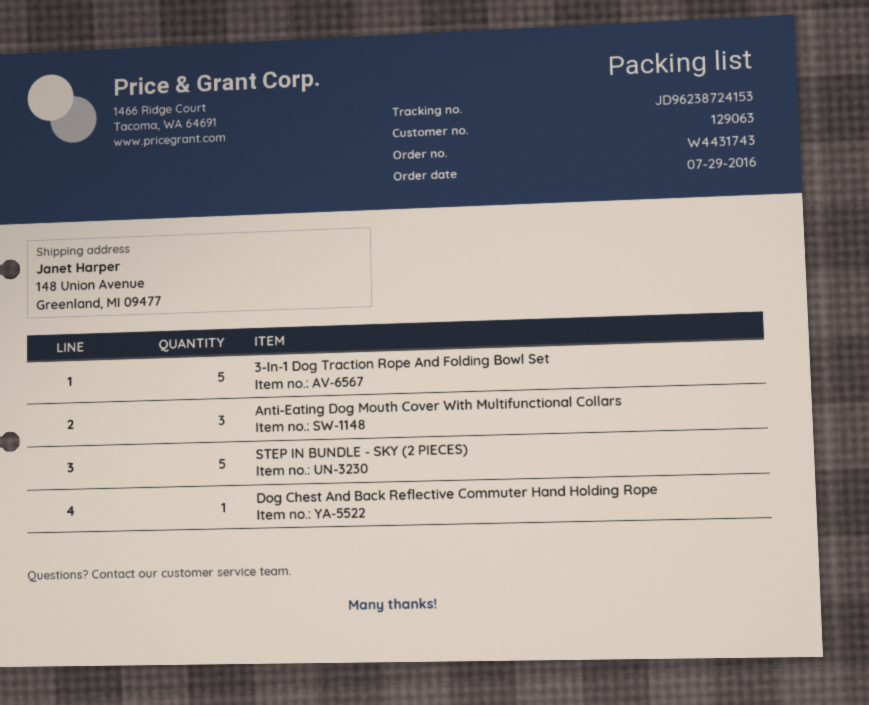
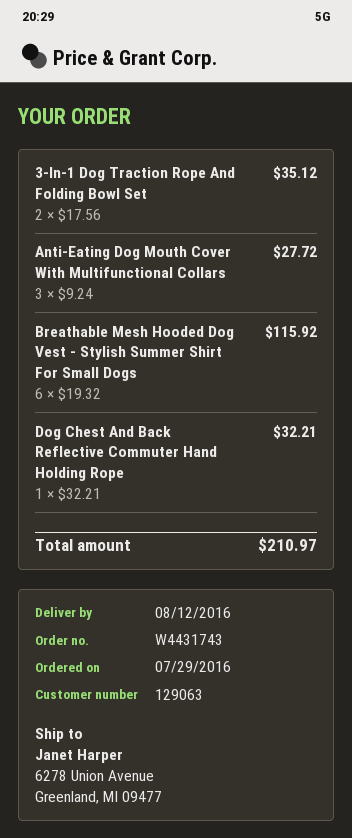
ship to: 148 Union Avenue, Greenland, MI 09477 -> 6278 Union Avenue, Greenland, MI 09477
3-In-1 Dog Traction Rope And Folding Bowl Set: 5 -> 2
STEP IN BUNDLE - SKY (2 PIECES): 5 -> none
Breathable Mesh Hooded Dog Vest - Stylish Summer Shirt For Small Dogs: none -> 6

